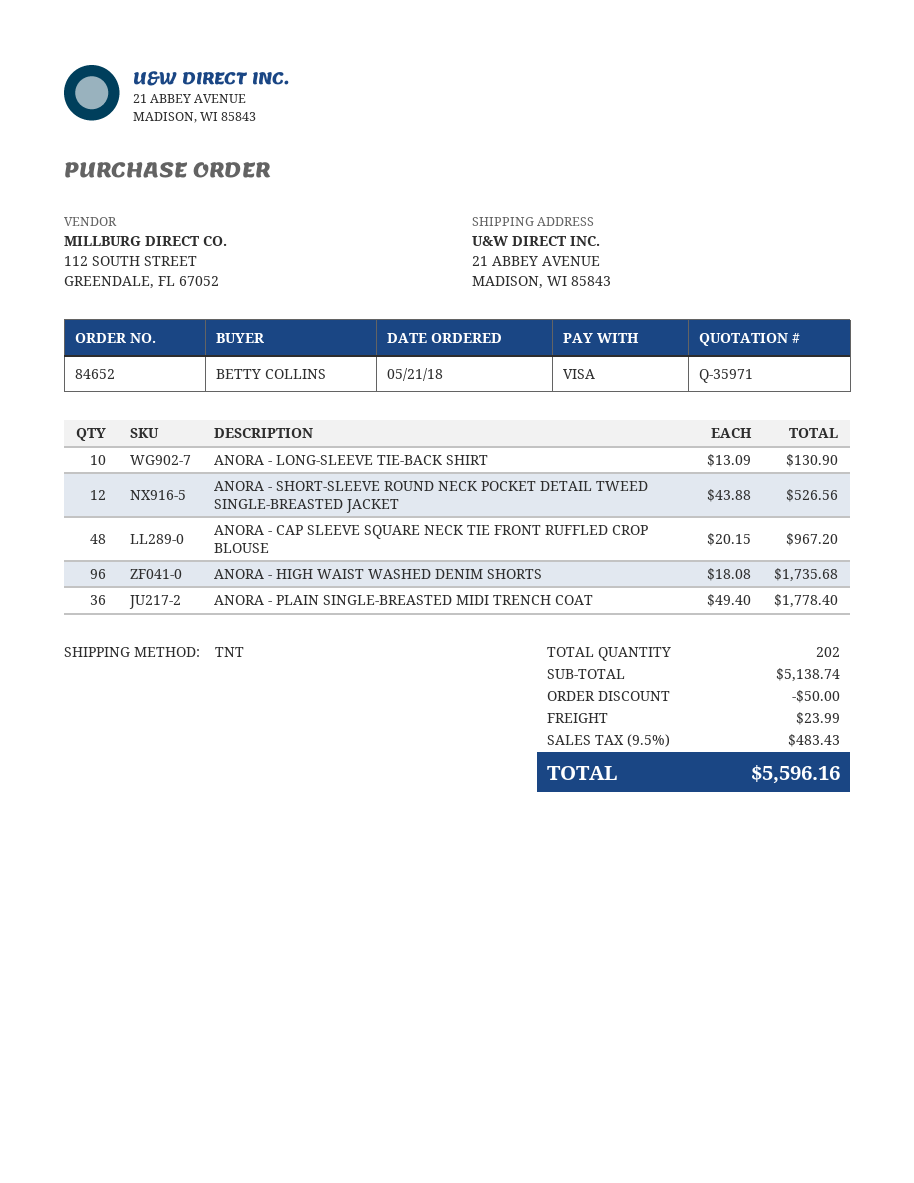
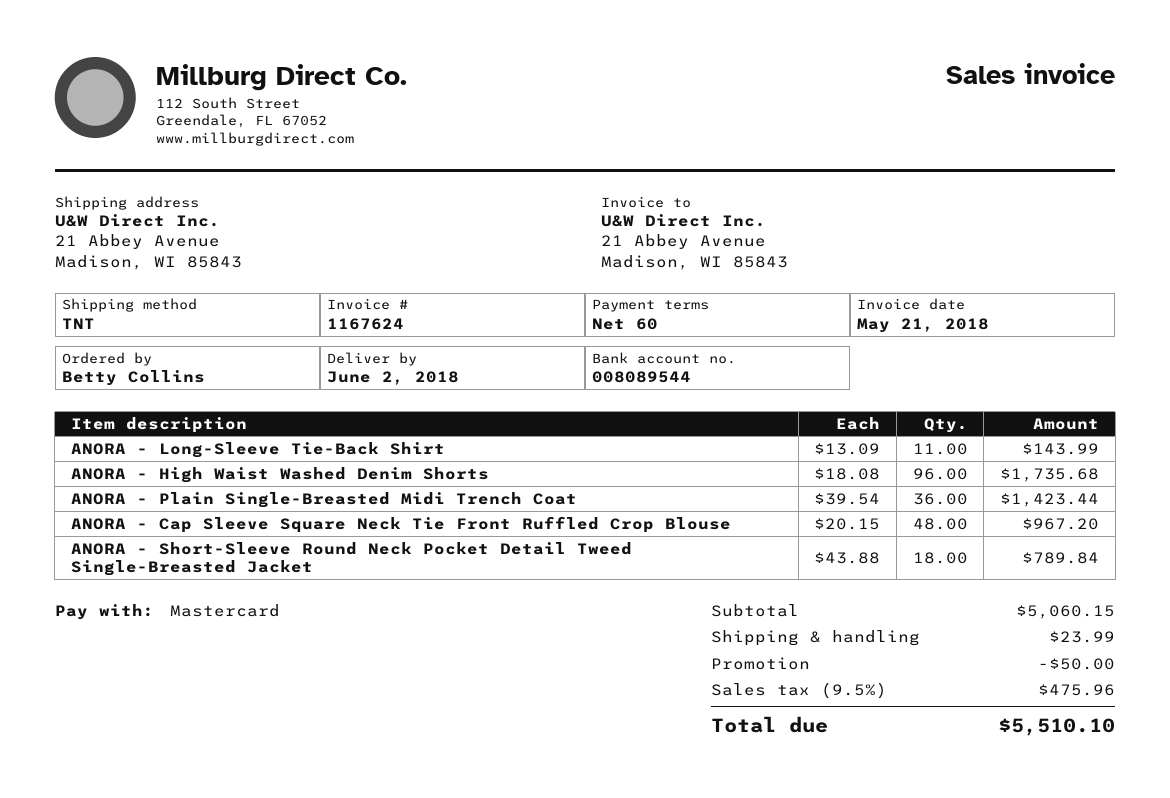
payment method: Visa -> Mastercard
ANORA - LONG-SLEEVE TIE-BACK SHIRT: 10 x 13.09 = 130.90 -> 11 x 13.09 = 143.99
ANORA - SHORT-SLEEVE ROUND NECK POCKET DETAIL TWEED SINGLE-BREASTED JACKET: 12 x 43.88 = 526.56 -> 18 x 43.88 = 789.84
ANORA - PLAIN SINGLE-BREASTED MIDI TRENCH COAT: 36 x 49.40 = 1778.40 -> 36 x 39.54 = 1423.44
subtotal: 5138.74 -> 5060.15
tax: 9.5% = 483.43 -> 9.5% = 475.96
total: 5596.16 -> 5510.10

